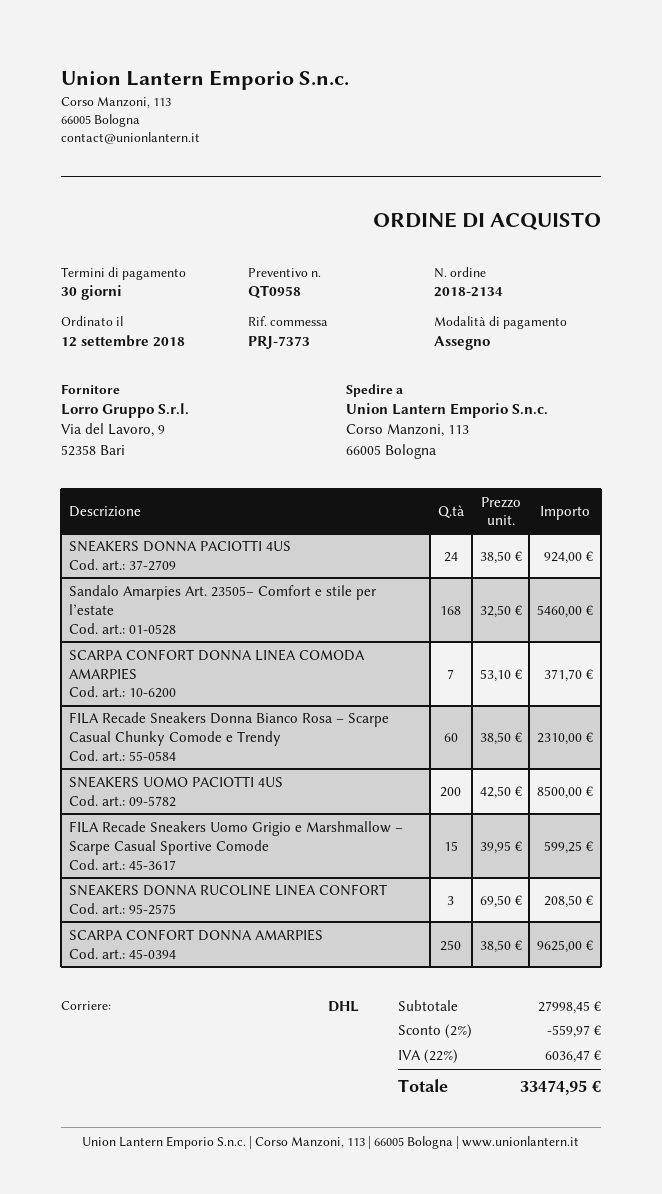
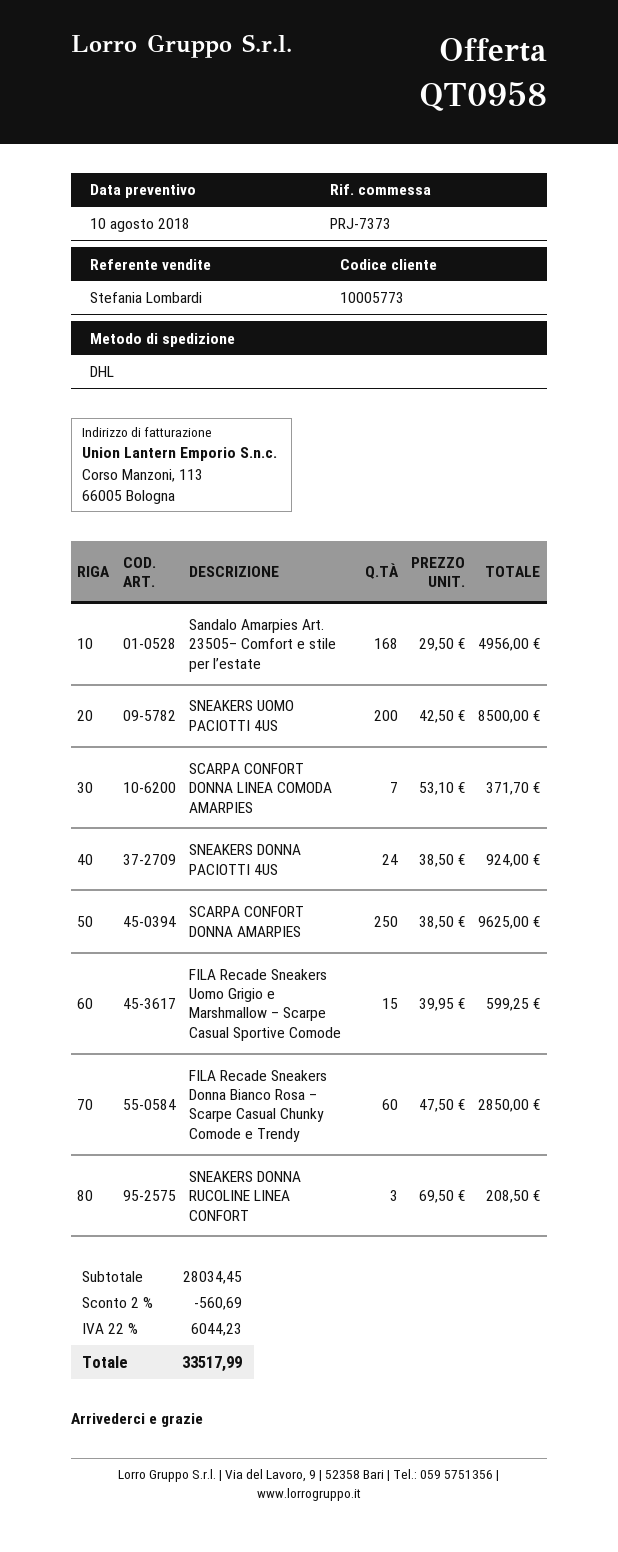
Sandalo Amarpies Art. 23505– Comfort e stile per l’estate: 168 x 32.50 = 5460.00 -> 168 x 29.50 = 4956.00
FILA Recade Sneakers Donna Bianco Rosa – Scarpe Casual Chunky Comode e Trendy: 60 x 38.50 = 2310.00 -> 60 x 47.50 = 2850.00
subtotal: 27998.45 -> 28034.45
discount: 2% = 559.97 -> 2% = 560.69
tax: 22% = 6036.47 -> 22% = 6044.23
total: 33474.95 -> 33517.99

